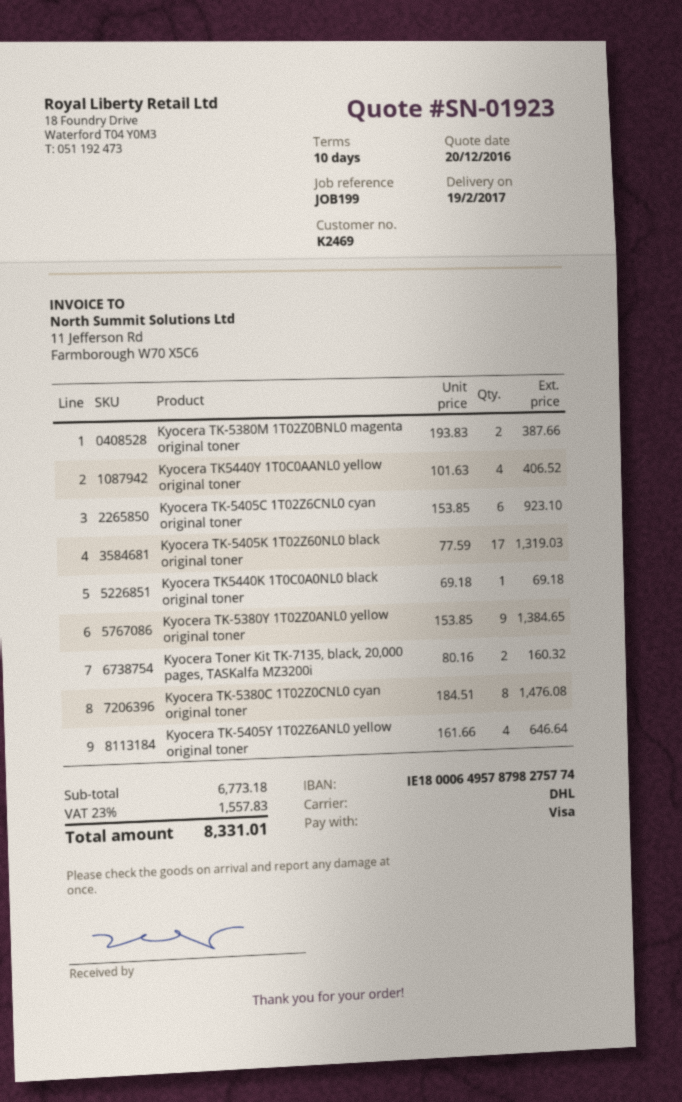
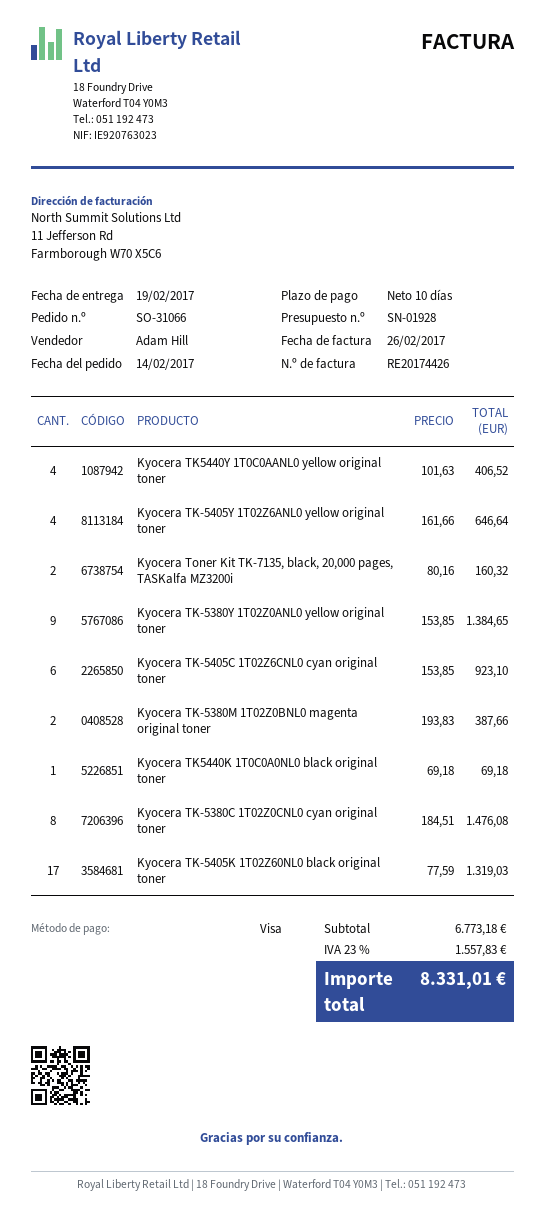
quote number: SN-01923 -> SN-01928

